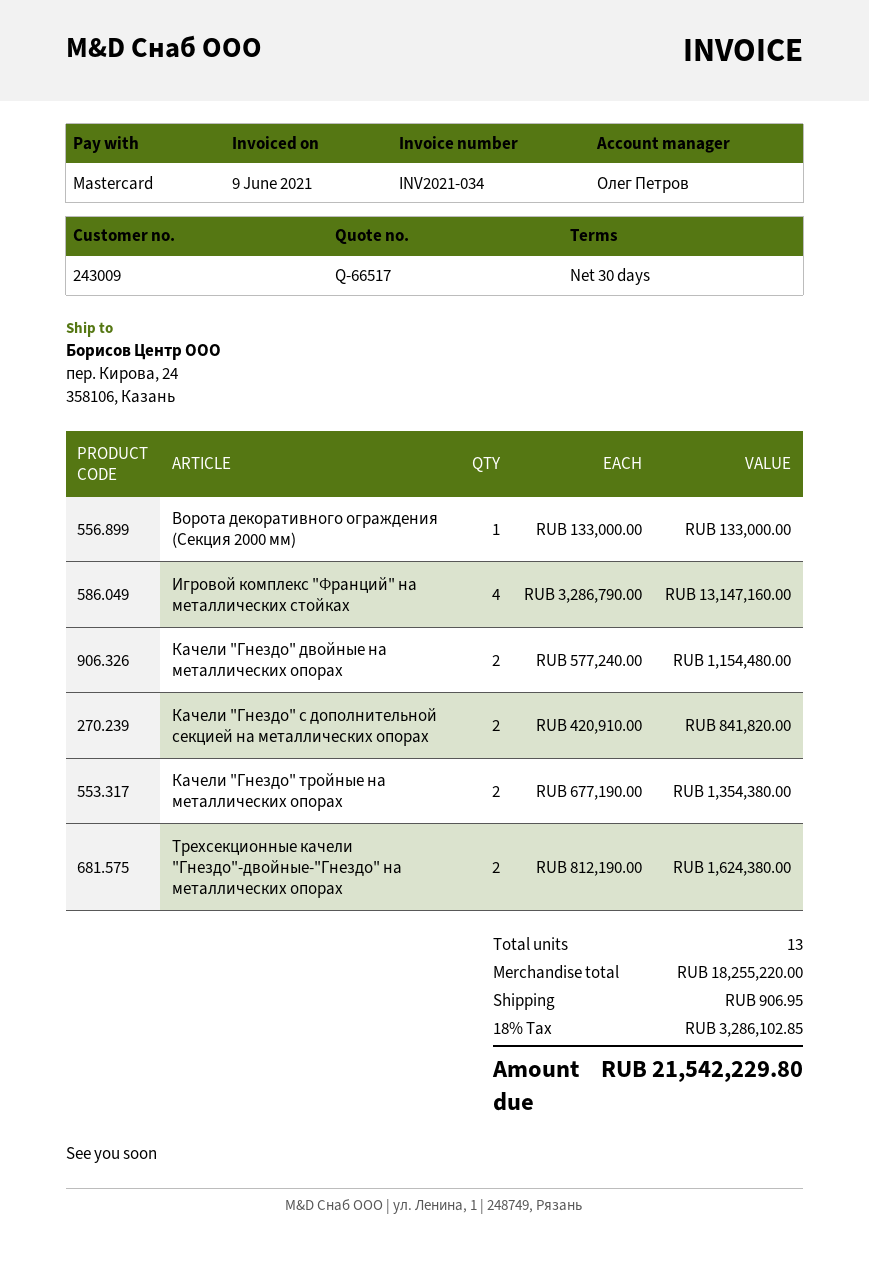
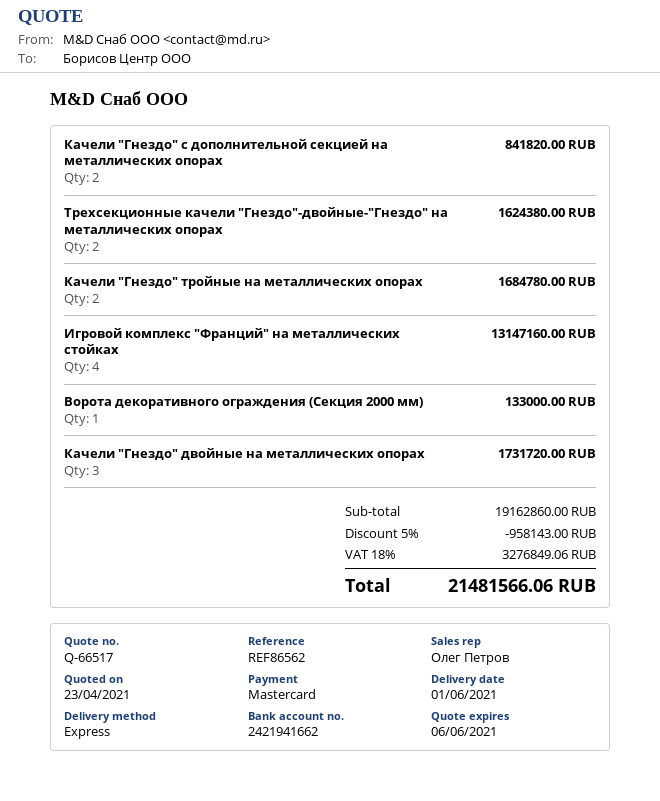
Качели "Гнездо" двойные на металлических опорах: 2 for 1154480.00 -> 3 for 1731720.00
Качели "Гнездо" тройные на металлических опорах: 2 for 1354380.00 -> 2 for 1684780.00
subtotal: 18255220.00 -> 19162860.00
discount: none -> 5% = 958143.00
shipping: 906.95 -> none
tax: 18% = 3286102.85 -> 18% = 3276849.06
total: 21542229.80 -> 21481566.06

